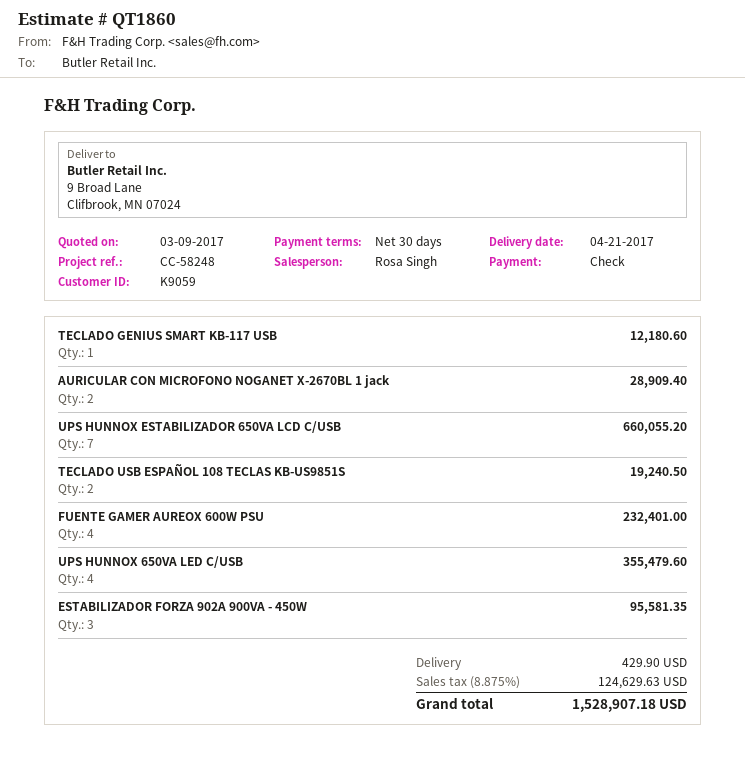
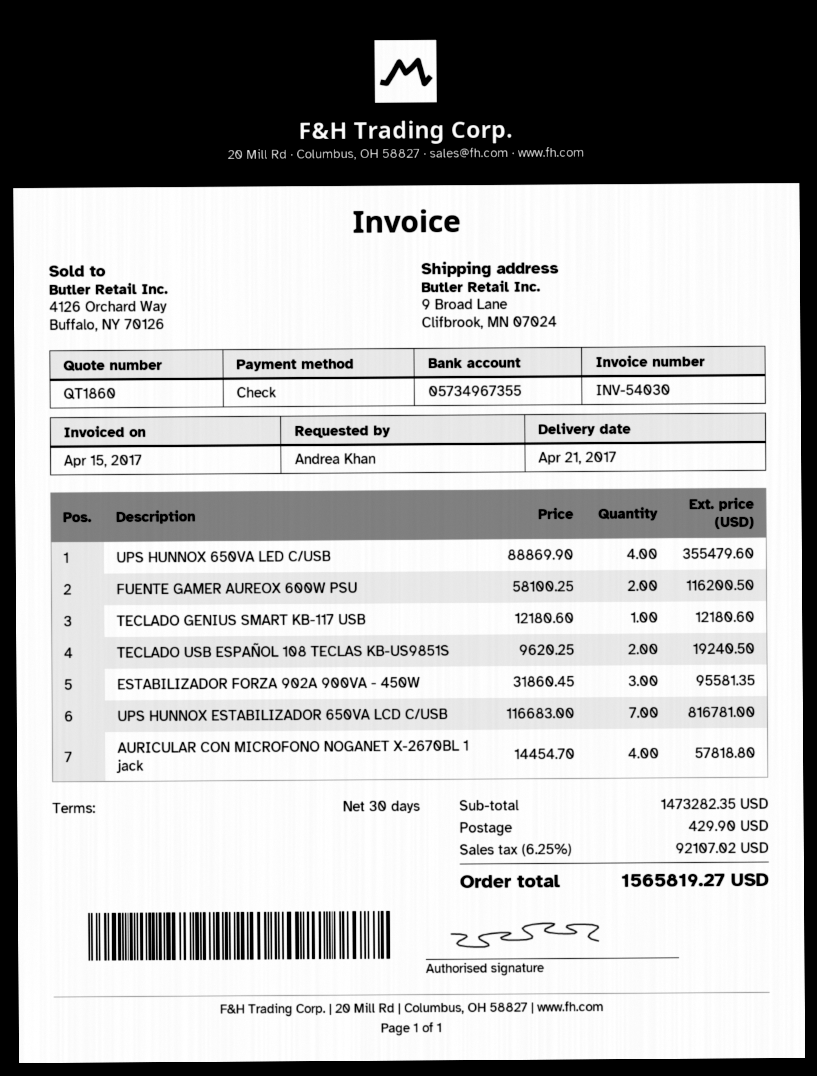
AURICULAR CON MICROFONO NOGANET X-2670BL 1 jack: 2 for 28909.40 -> 4 for 57818.80
UPS HUNNOX ESTABILIZADOR 650VA LCD C/USB: 7 for 660055.20 -> 7 for 816781.00
FUENTE GAMER AUREOX 600W PSU: 4 for 232401.00 -> 2 for 116200.50
tax: 8.875% = 124629.63 -> 6.25% = 92107.02
total: 1528907.18 -> 1565819.27

